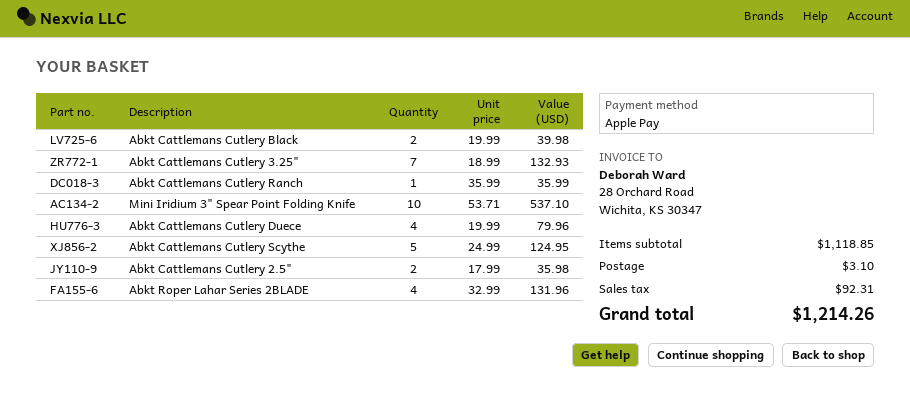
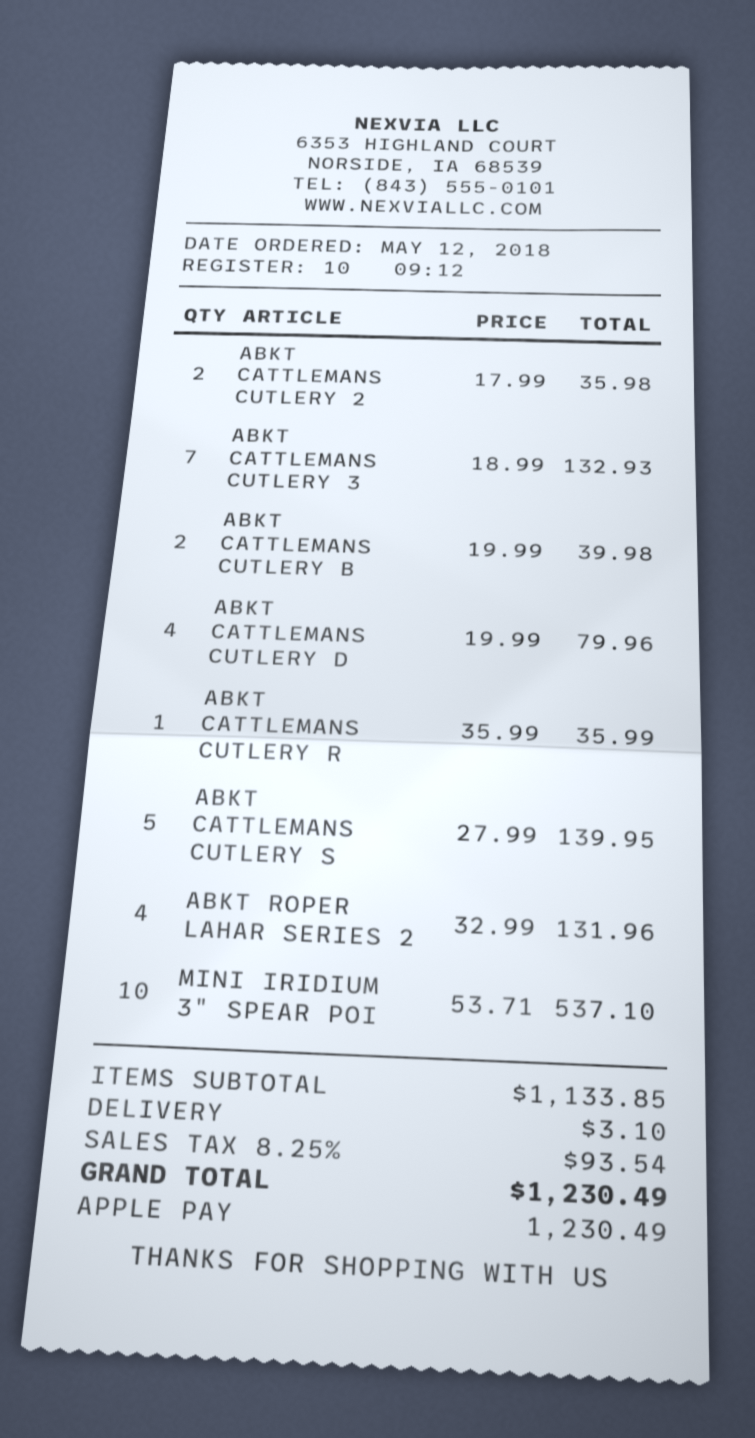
Abkt Cattlemans Cutlery Scythe: 5 x 24.99 = 124.95 -> 5 x 27.99 = 139.95
subtotal: 1118.85 -> 1133.85
tax: 92.31 -> 93.54
total: 1214.26 -> 1230.49

